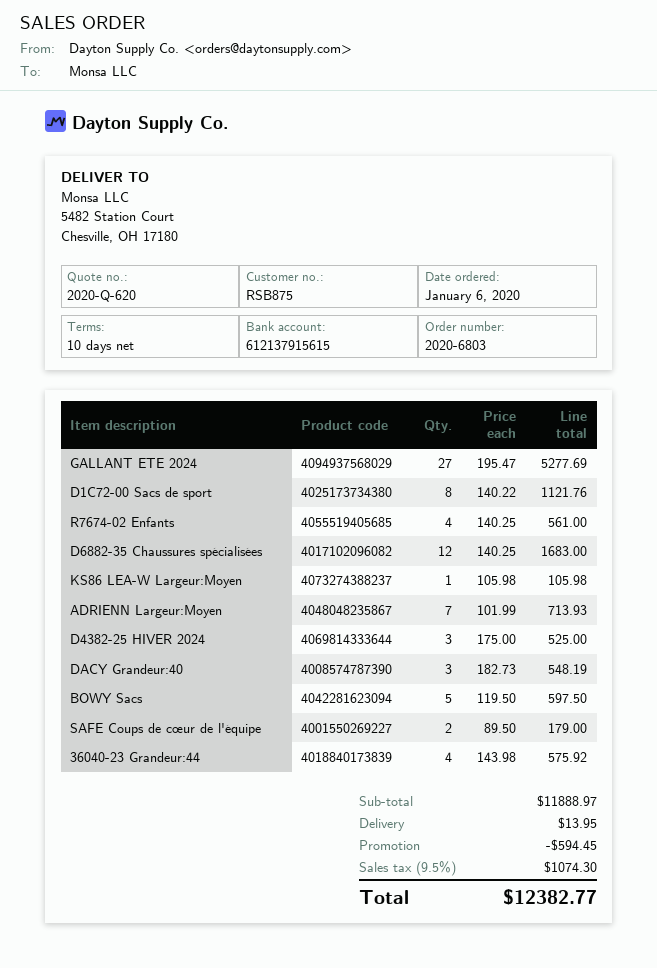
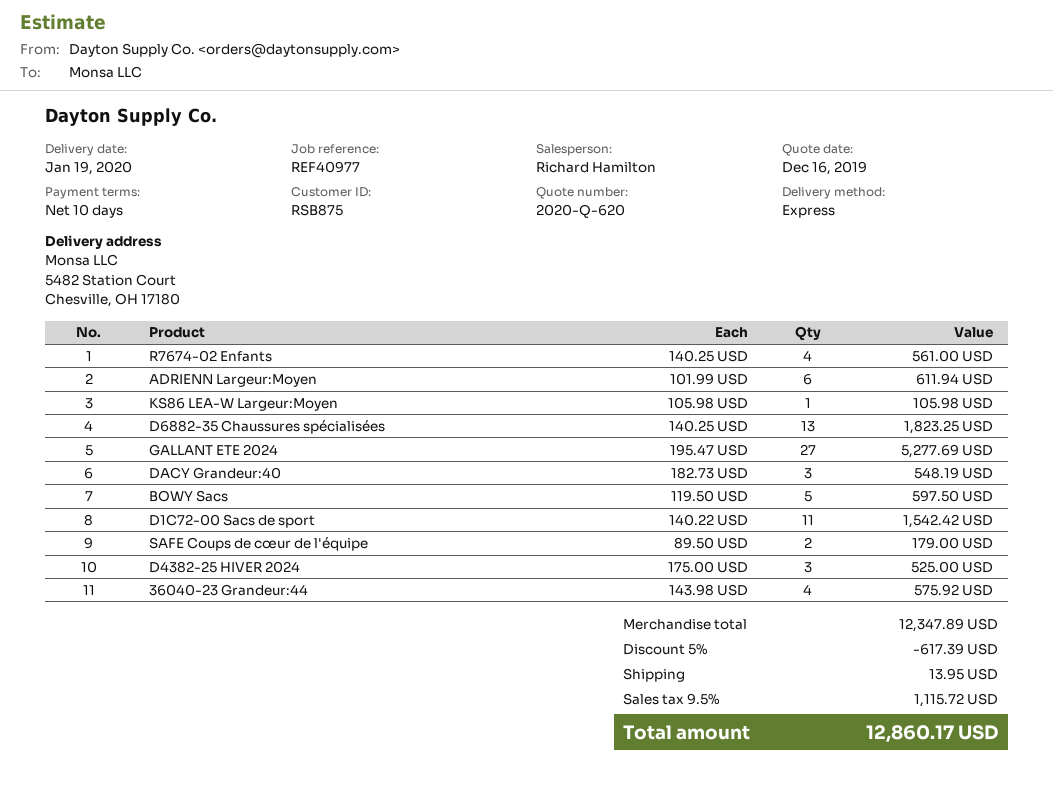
D1C72-00 Sacs de sport: 8 x 140.22 = 1121.76 -> 11 x 140.22 = 1542.42
D6882-35 Chaussures spécialisées: 12 x 140.25 = 1683.00 -> 13 x 140.25 = 1823.25
ADRIENN Largeur:Moyen: 7 x 101.99 = 713.93 -> 6 x 101.99 = 611.94
subtotal: 11888.97 -> 12347.89
discount: 594.45 -> 617.39
tax: 9.5% = 1074.30 -> 9.5% = 1115.72
total: 12382.77 -> 12860.17

